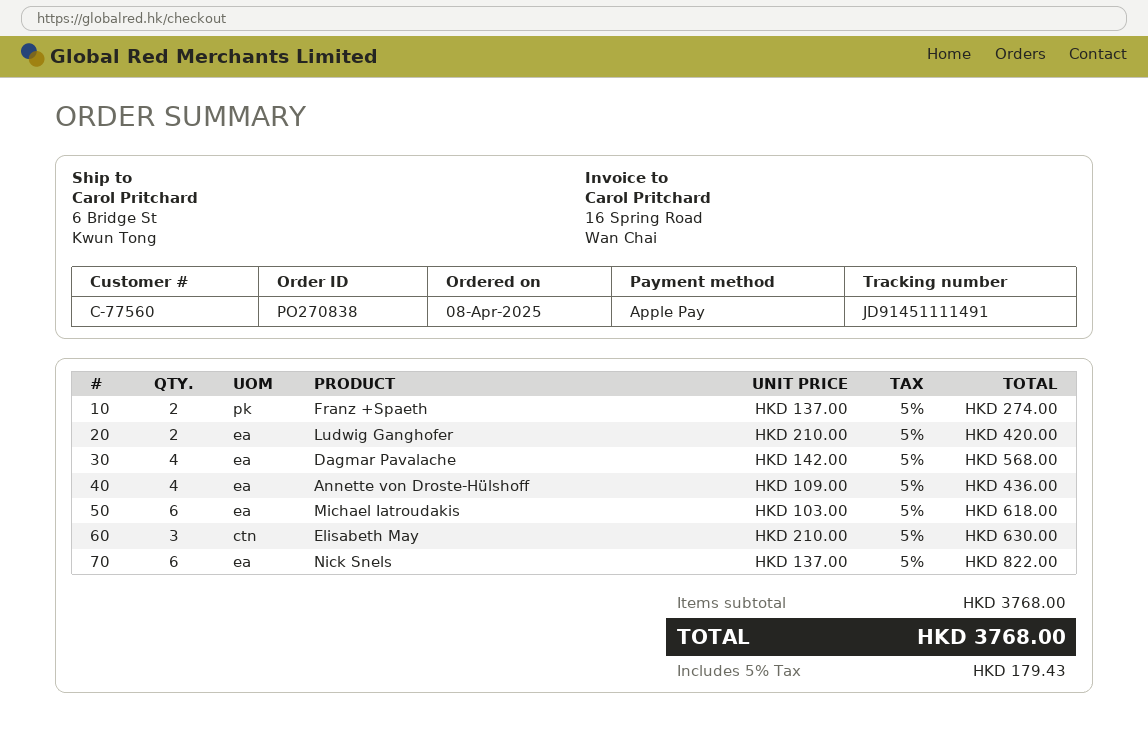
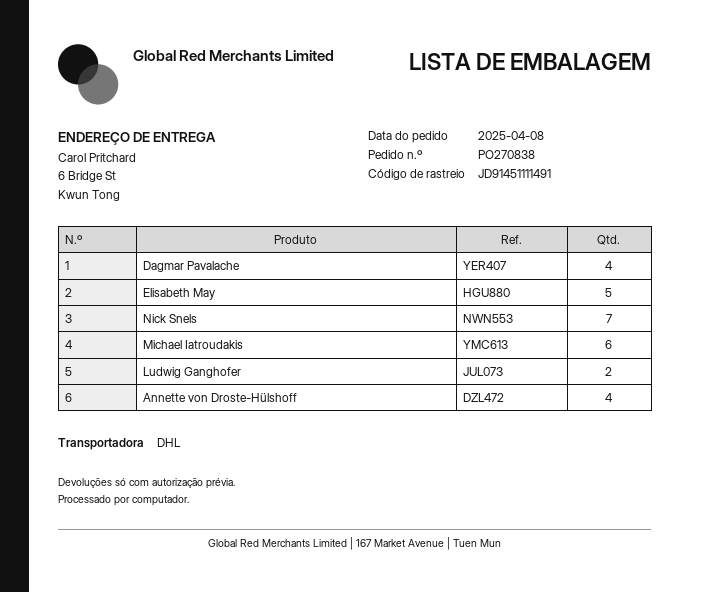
Franz +Spaeth: 2 -> none
Elisabeth May: 3 -> 5
Nick Snels: 6 -> 7

